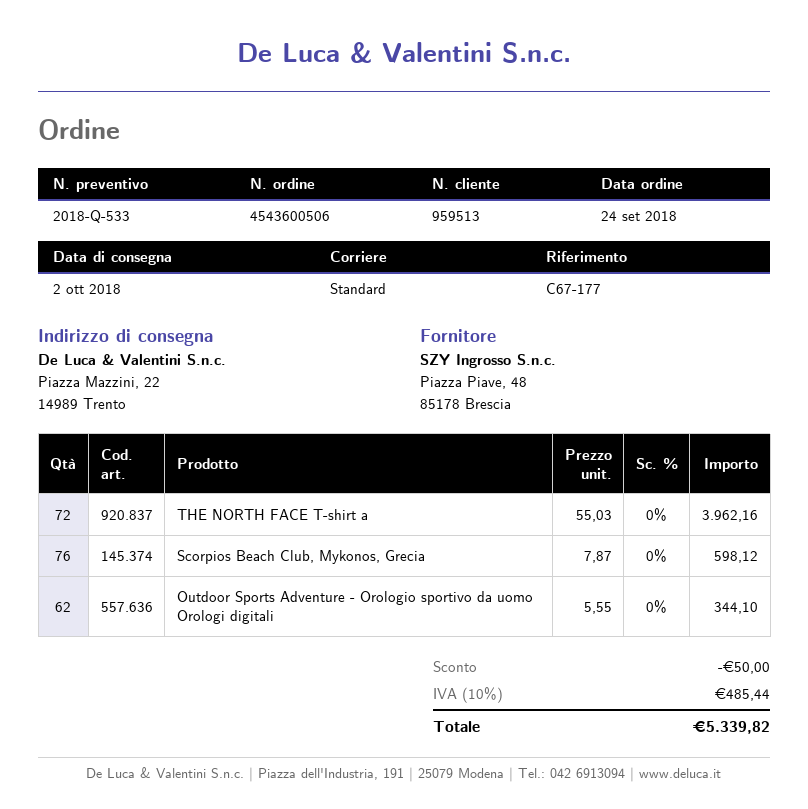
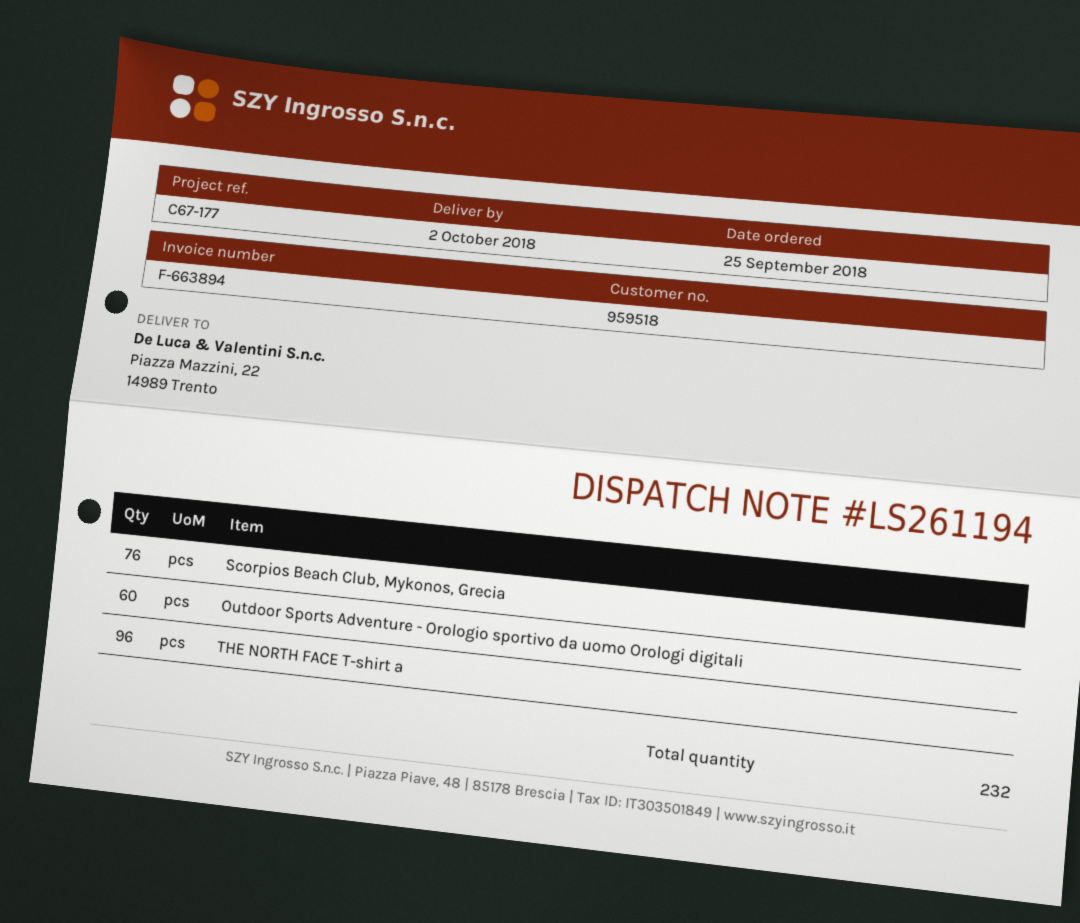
order date: 2018-09-24 -> 2018-09-25
customer number: 959513 -> 959518
THE NORTH FACE T-shirt a: 72 -> 96
Outdoor Sports Adventure - Orologio sportivo da uomo Orologi digitali: 62 -> 60

